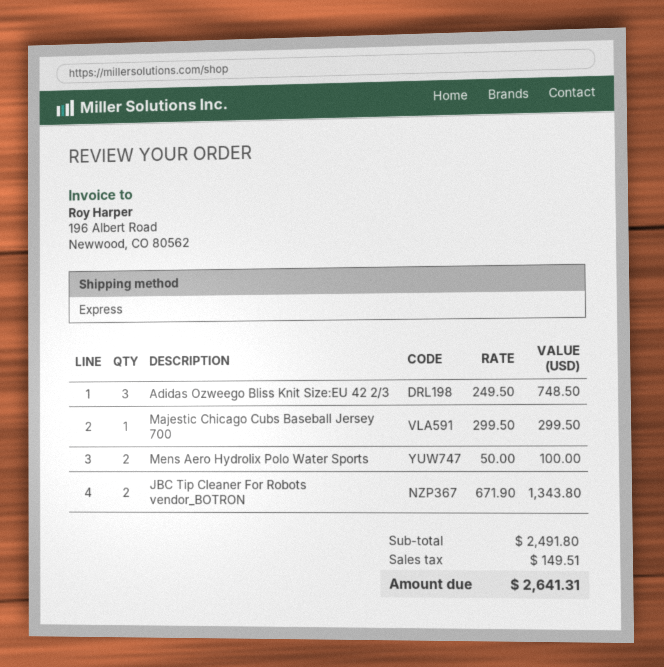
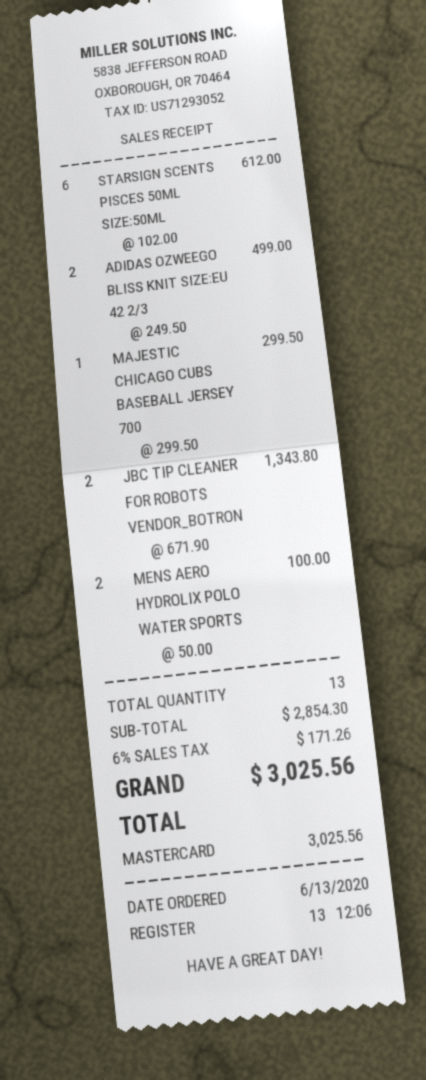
Adidas Ozweego Bliss Knit Size:EU 42 2/3: 3 x 249.50 = 748.50 -> 2 x 249.50 = 499.00
STARSIGN SCENTS PISCES 50ML SIZE:50ML: none -> 6 x 102.00 = 612.00
subtotal: 2491.80 -> 2854.30
tax: 149.51 -> 171.26
total: 2641.31 -> 3025.56

